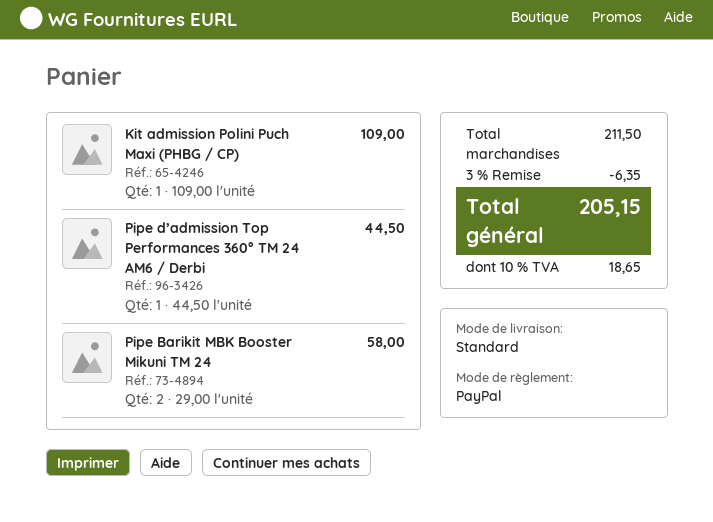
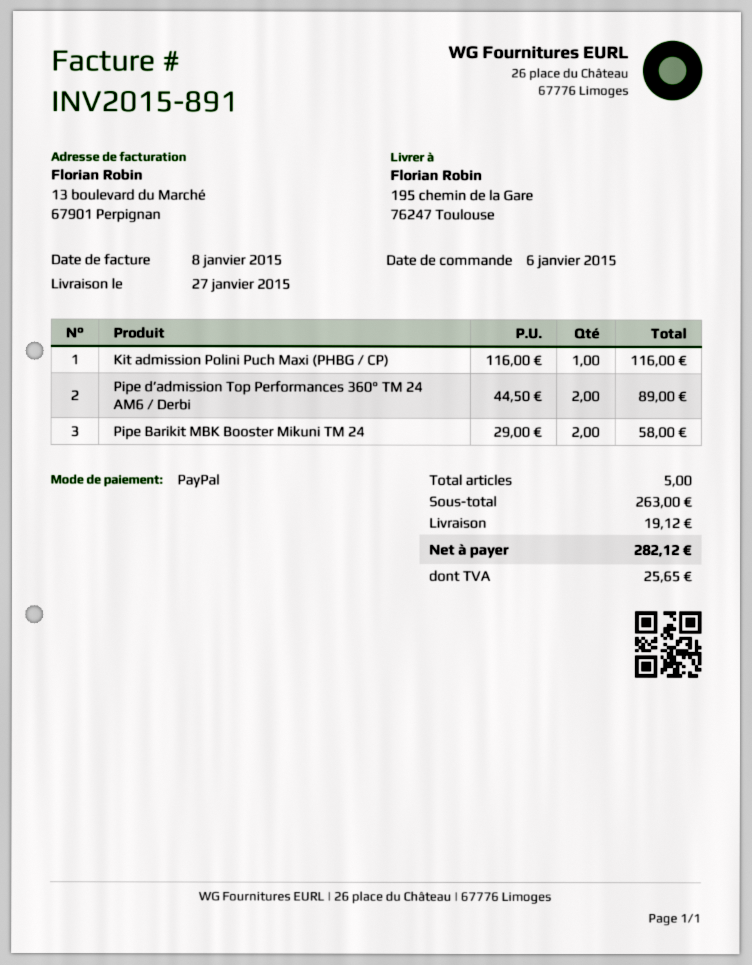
Kit admission Polini Puch Maxi (PHBG / CP): 1 x 109.00 = 109.00 -> 1 x 116.00 = 116.00
Pipe d’admission Top Performances 360° TM 24 AM6 / Derbi: 1 x 44.50 = 44.50 -> 2 x 44.50 = 89.00
subtotal: 211.50 -> 263.00
discount: 3% = 6.35 -> none
shipping: none -> 19.12
tax: 18.65 -> 25.65
total: 205.15 -> 282.12

